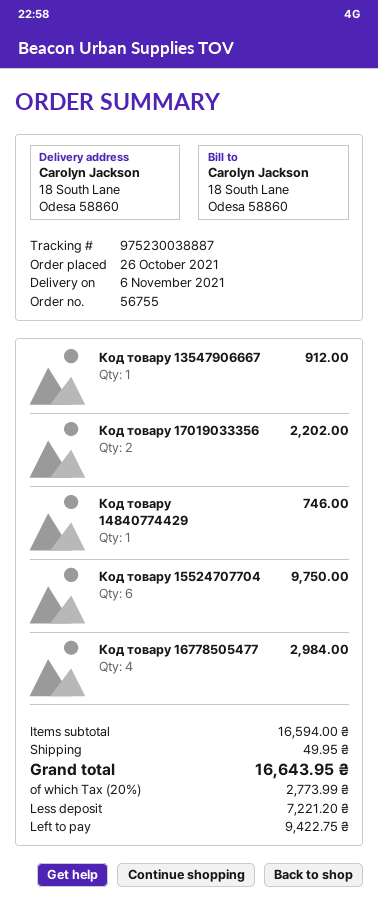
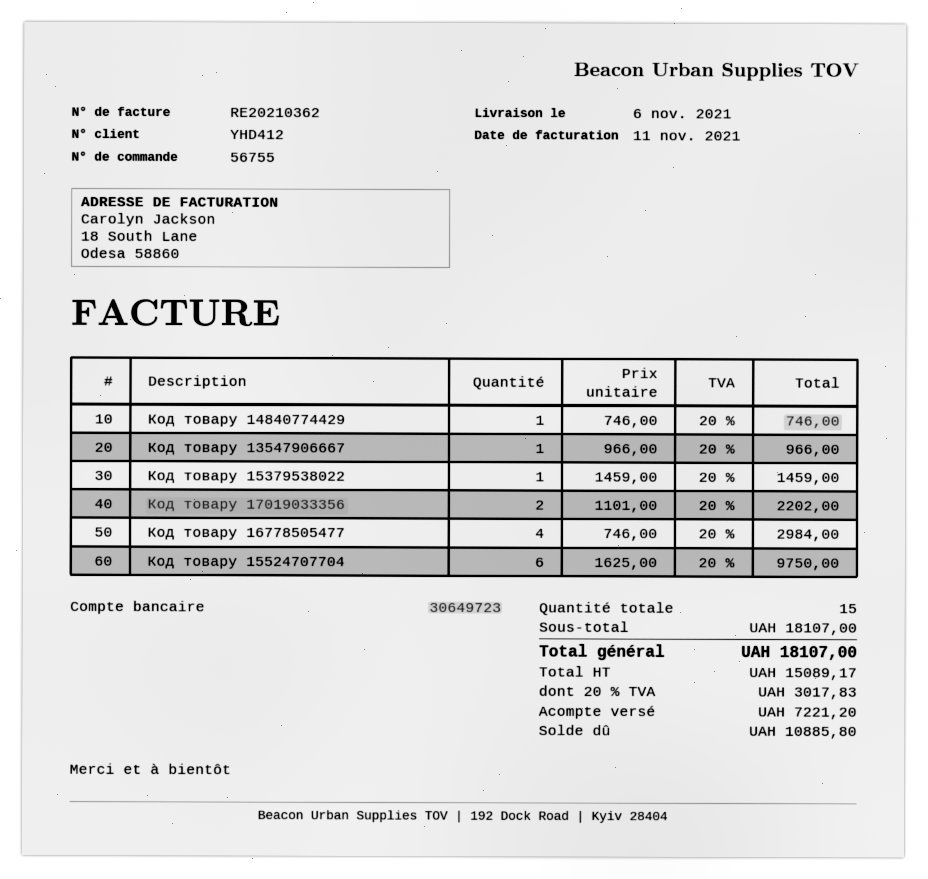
Код товару 13547906667: 1 for 912.00 -> 1 for 966.00
Код товару 15379538022: none -> 1 for 1459.00
subtotal: 16594.00 -> 18107.00
shipping: 49.95 -> none
tax: 20% = 2773.99 -> 20% = 3017.83
total: 16643.95 -> 18107.00
balance: 9422.75 -> 10885.80

